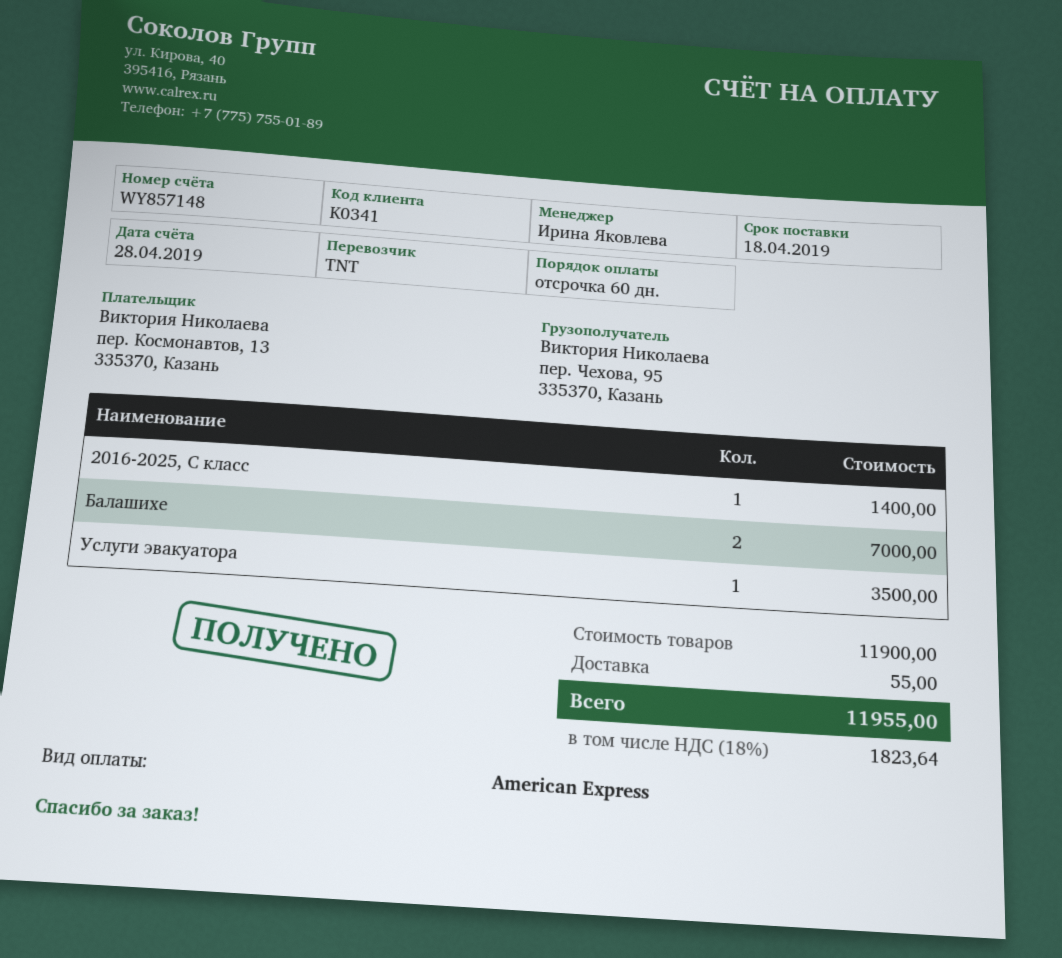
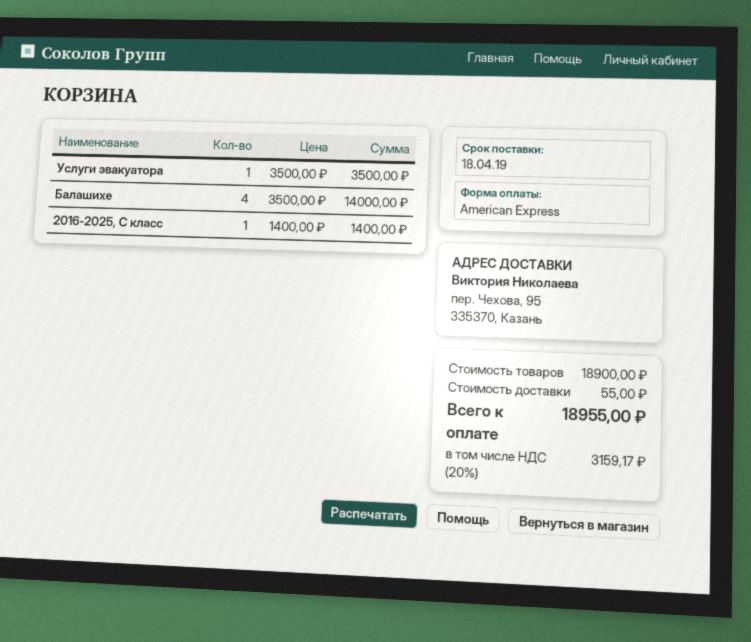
Балашихе: 2 for 7000.00 -> 4 for 14000.00
subtotal: 11900.00 -> 18900.00
tax: 18% = 1823.64 -> 20% = 3159.17
total: 11955.00 -> 18955.00

